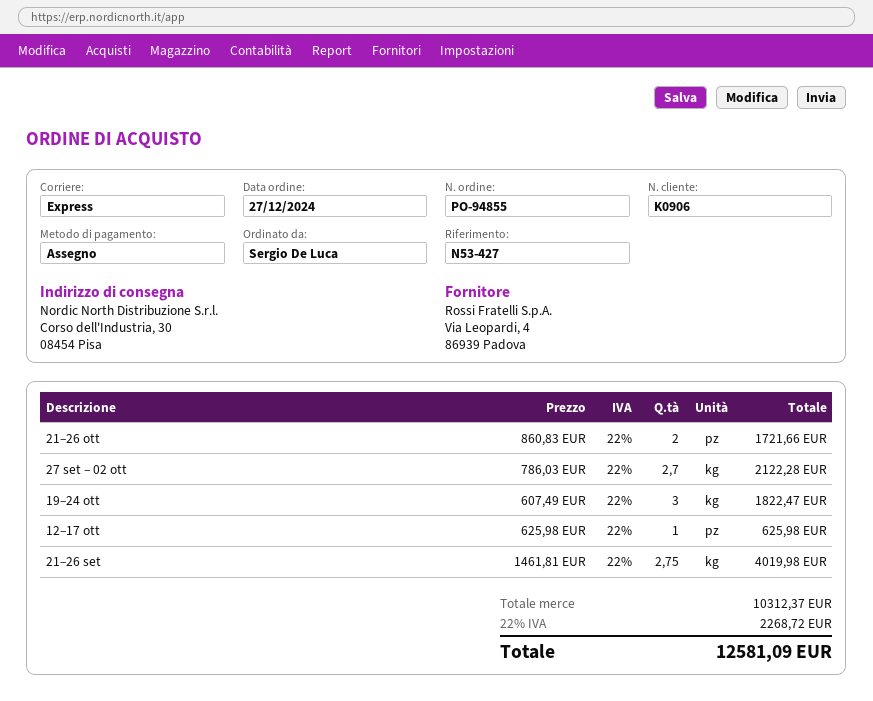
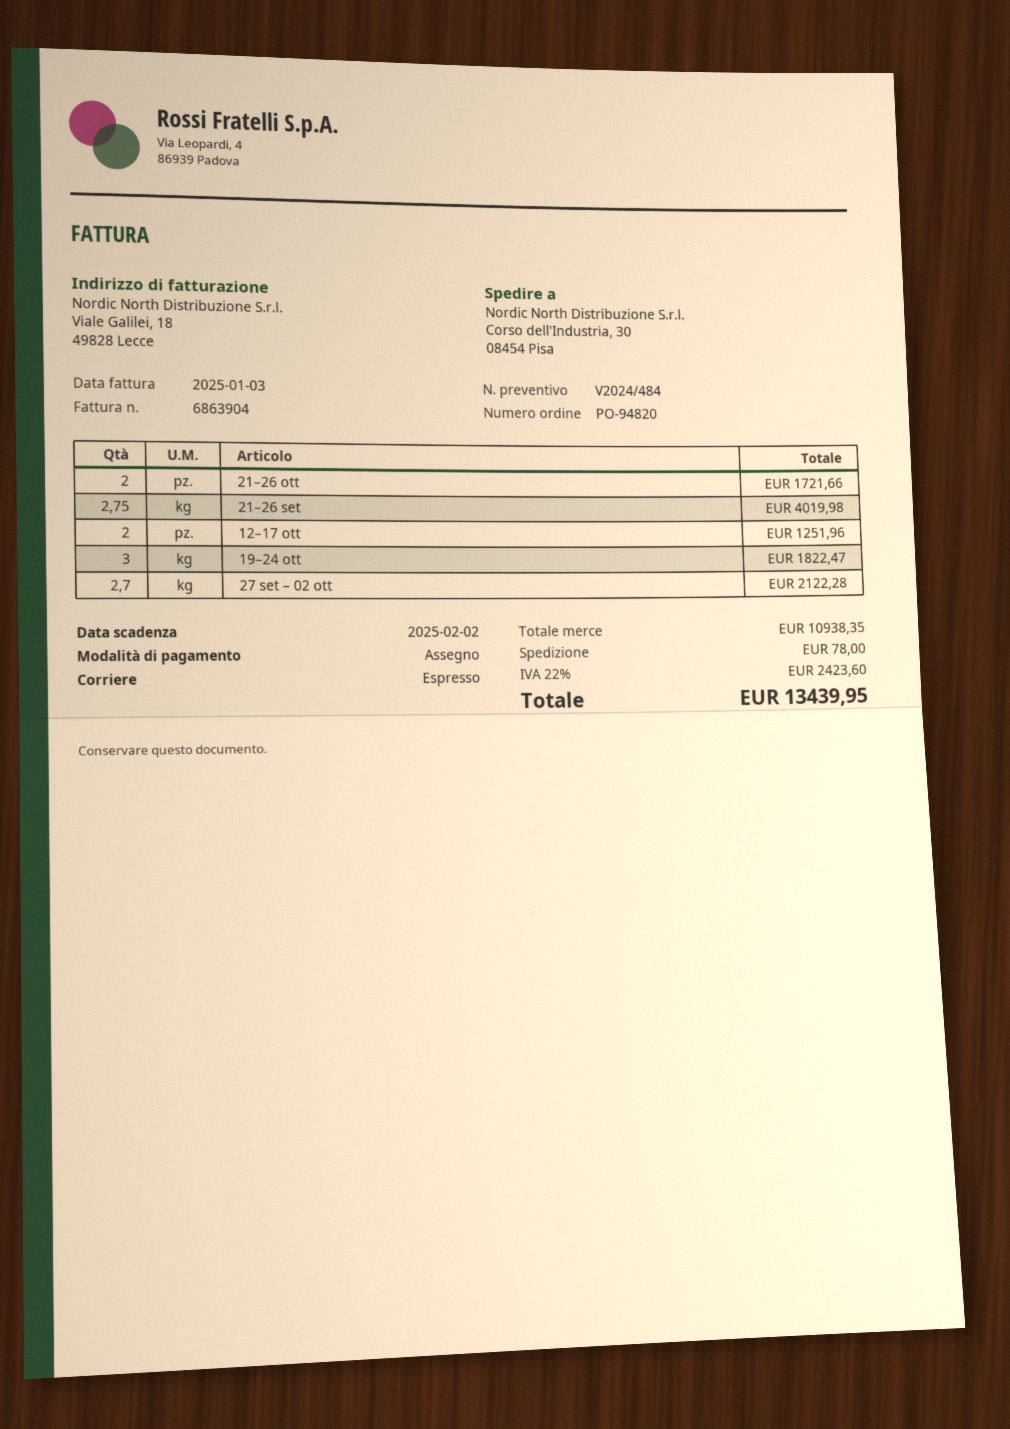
order number: PO-94855 -> PO-94820
12–17 ott: 1 for 625.98 -> 2 for 1251.96
subtotal: 10312.37 -> 10938.35
shipping: none -> 78.00
tax: 22% = 2268.72 -> 22% = 2423.60
total: 12581.09 -> 13439.95

